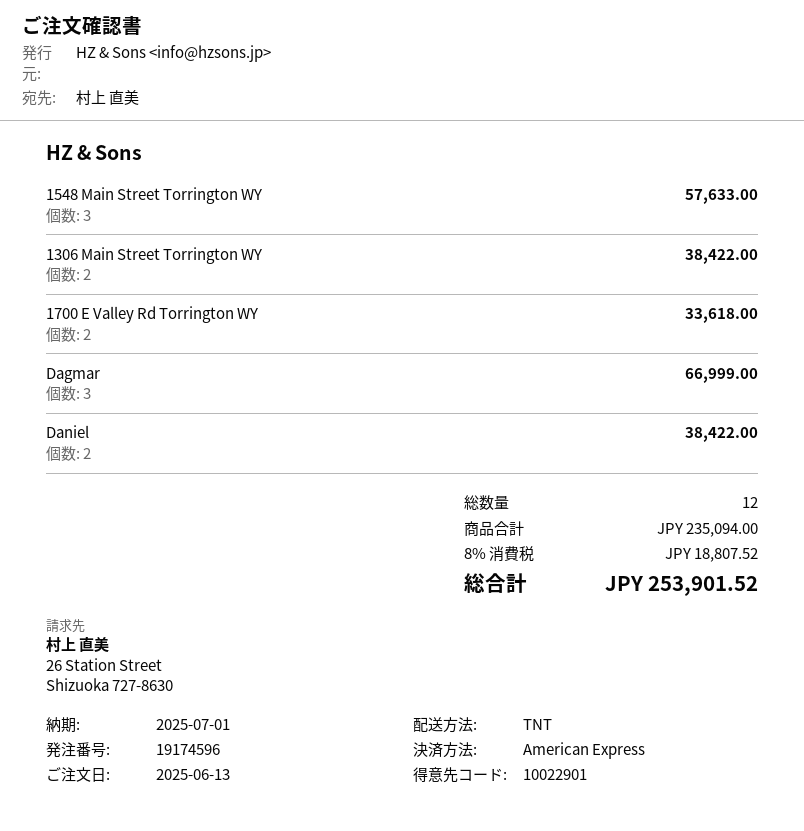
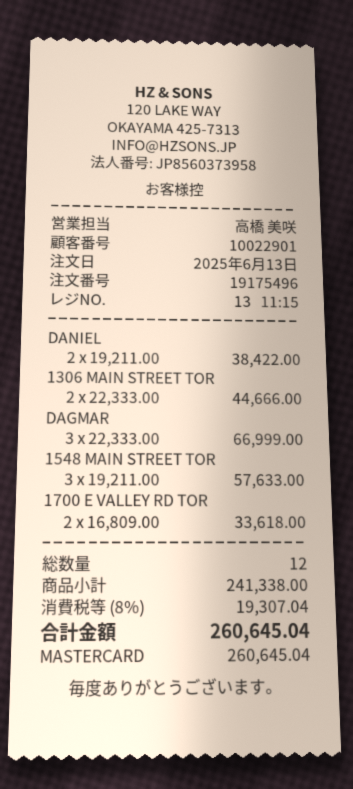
order number: 19174596 -> 19175496
payment method: American Express -> Mastercard
1306 Main Street Torrington WY: 2 for 38422.00 -> 2 for 44666.00
subtotal: 235094.00 -> 241338.00
tax: 8% = 18807.52 -> 8% = 19307.04
total: 253901.52 -> 260645.04

